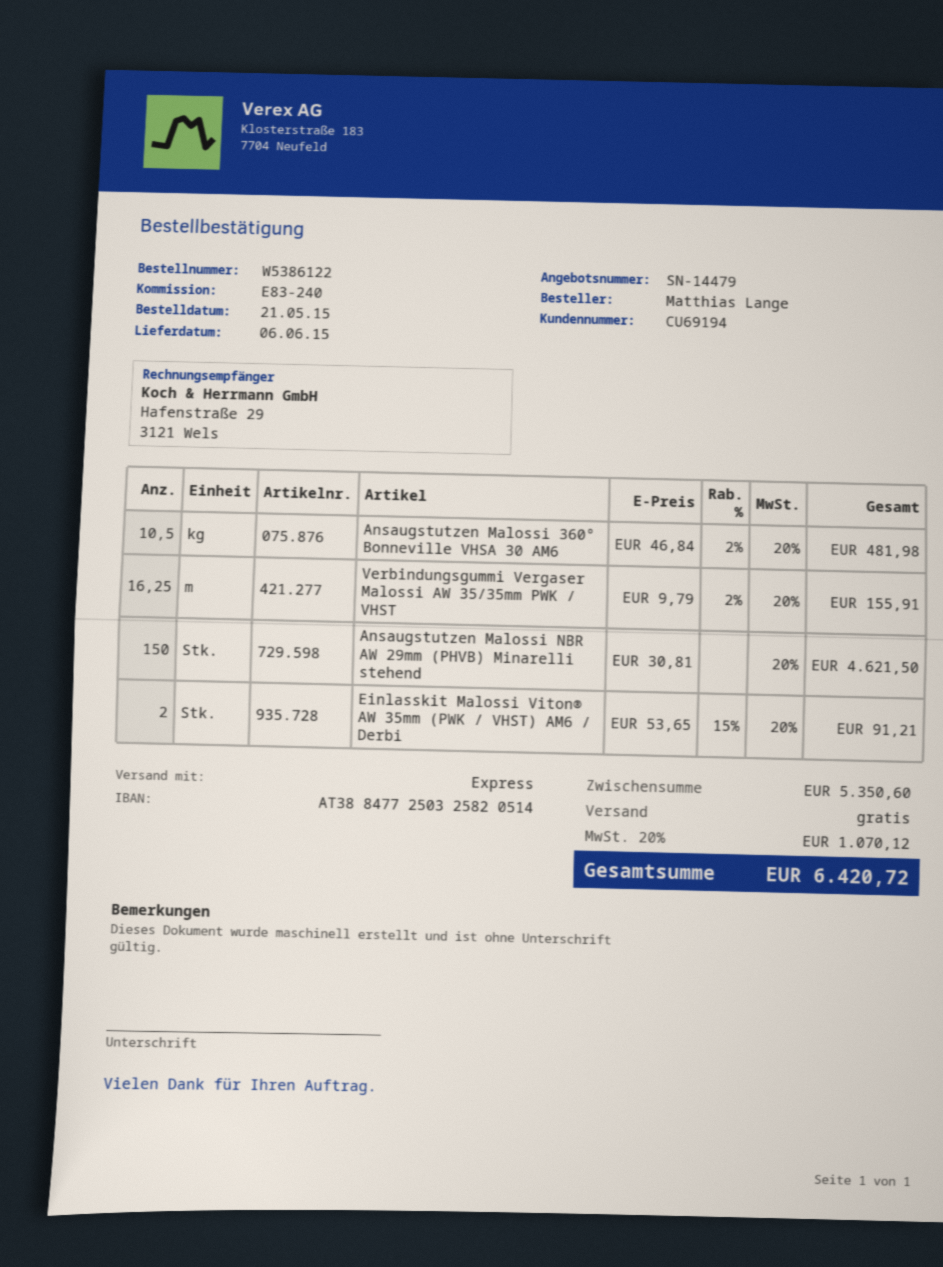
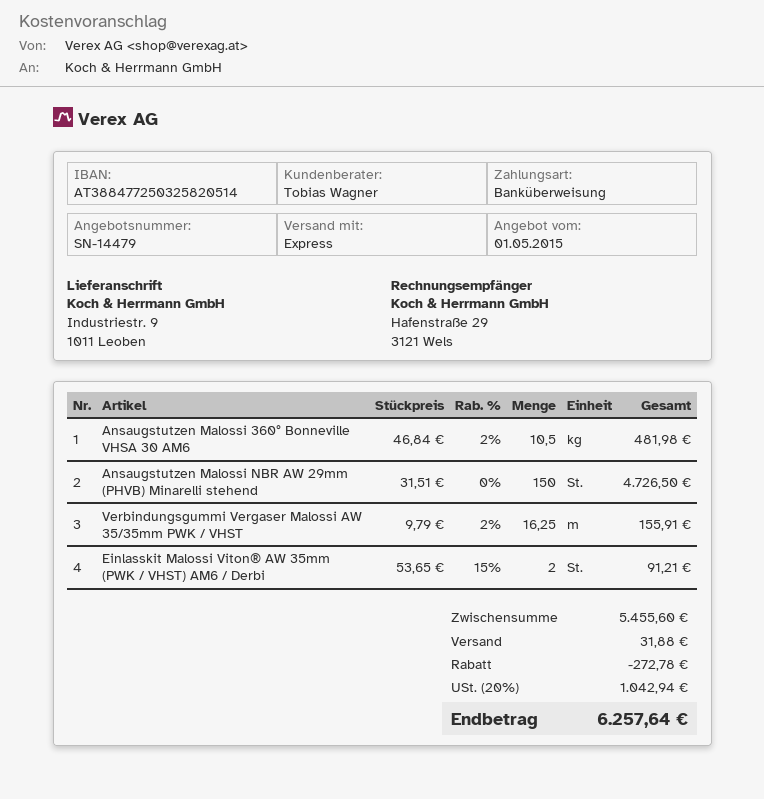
Ansaugstutzen Malossi NBR AW 29mm (PHVB) Minarelli stehend: 150 x 30.81 = 4621.50 -> 150 x 31.51 = 4726.50
subtotal: 5350.60 -> 5455.60
discount: none -> 272.78
shipping: 0.00 -> 31.88
tax: 20% = 1070.12 -> 20% = 1042.94
total: 6420.72 -> 6257.64

